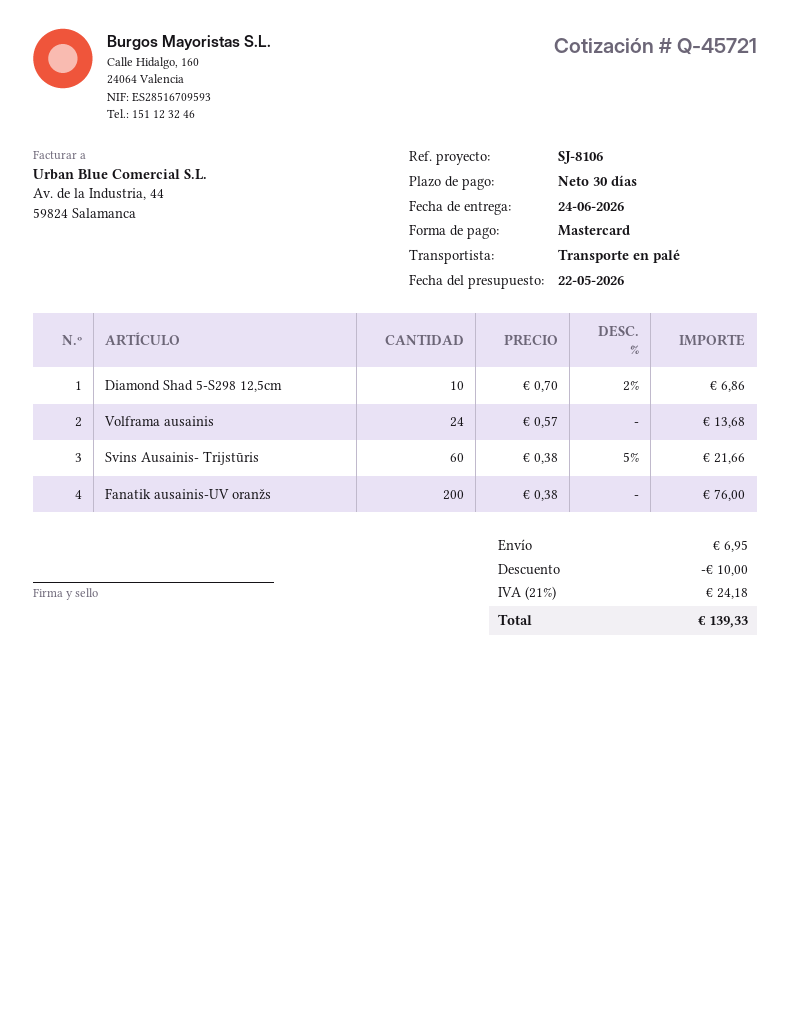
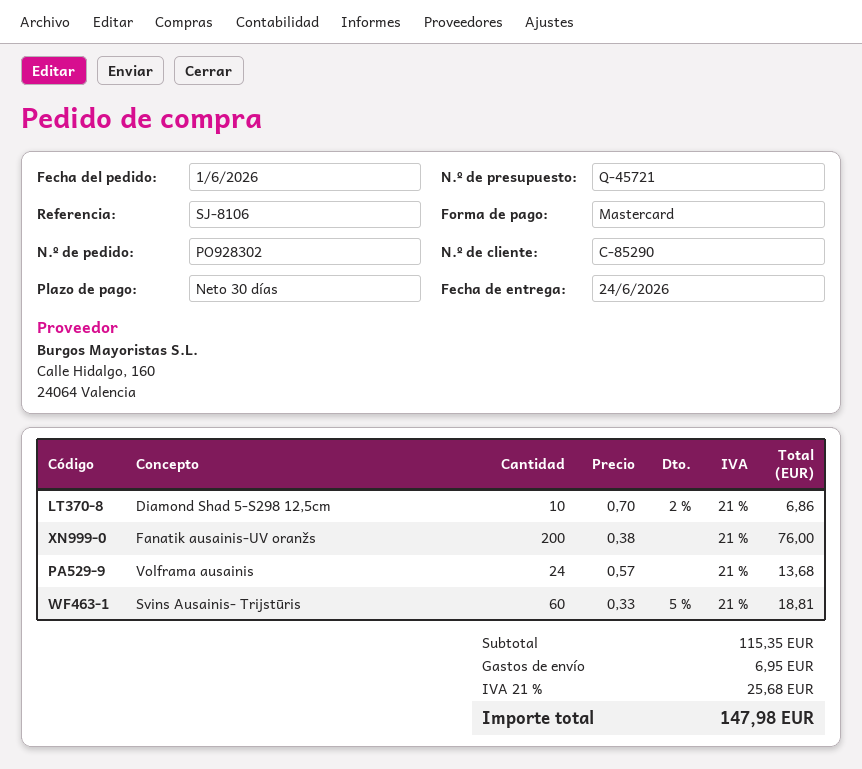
Svins Ausainis- Trijstūris: 60 x 0.38 - 5% = 21.66 -> 60 x 0.33 - 5% = 18.81
discount: 10.00 -> none
tax: 21% = 24.18 -> 21% = 25.68
total: 139.33 -> 147.98

